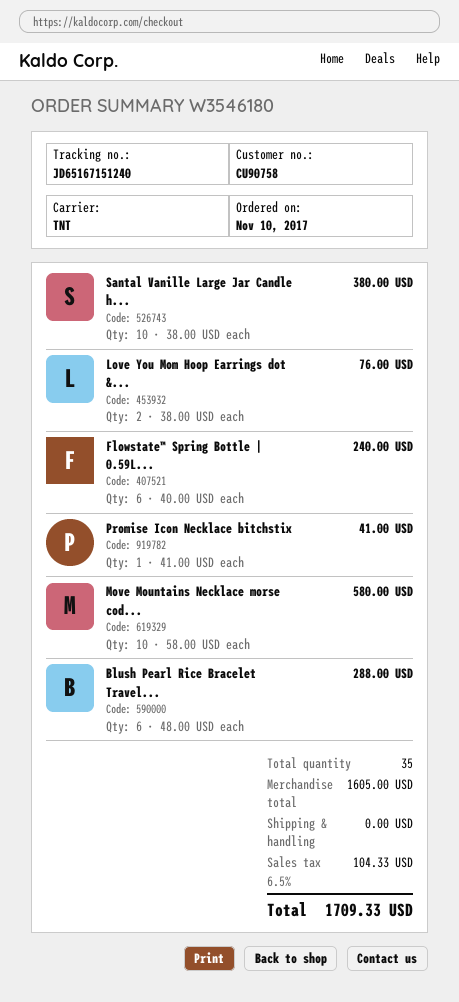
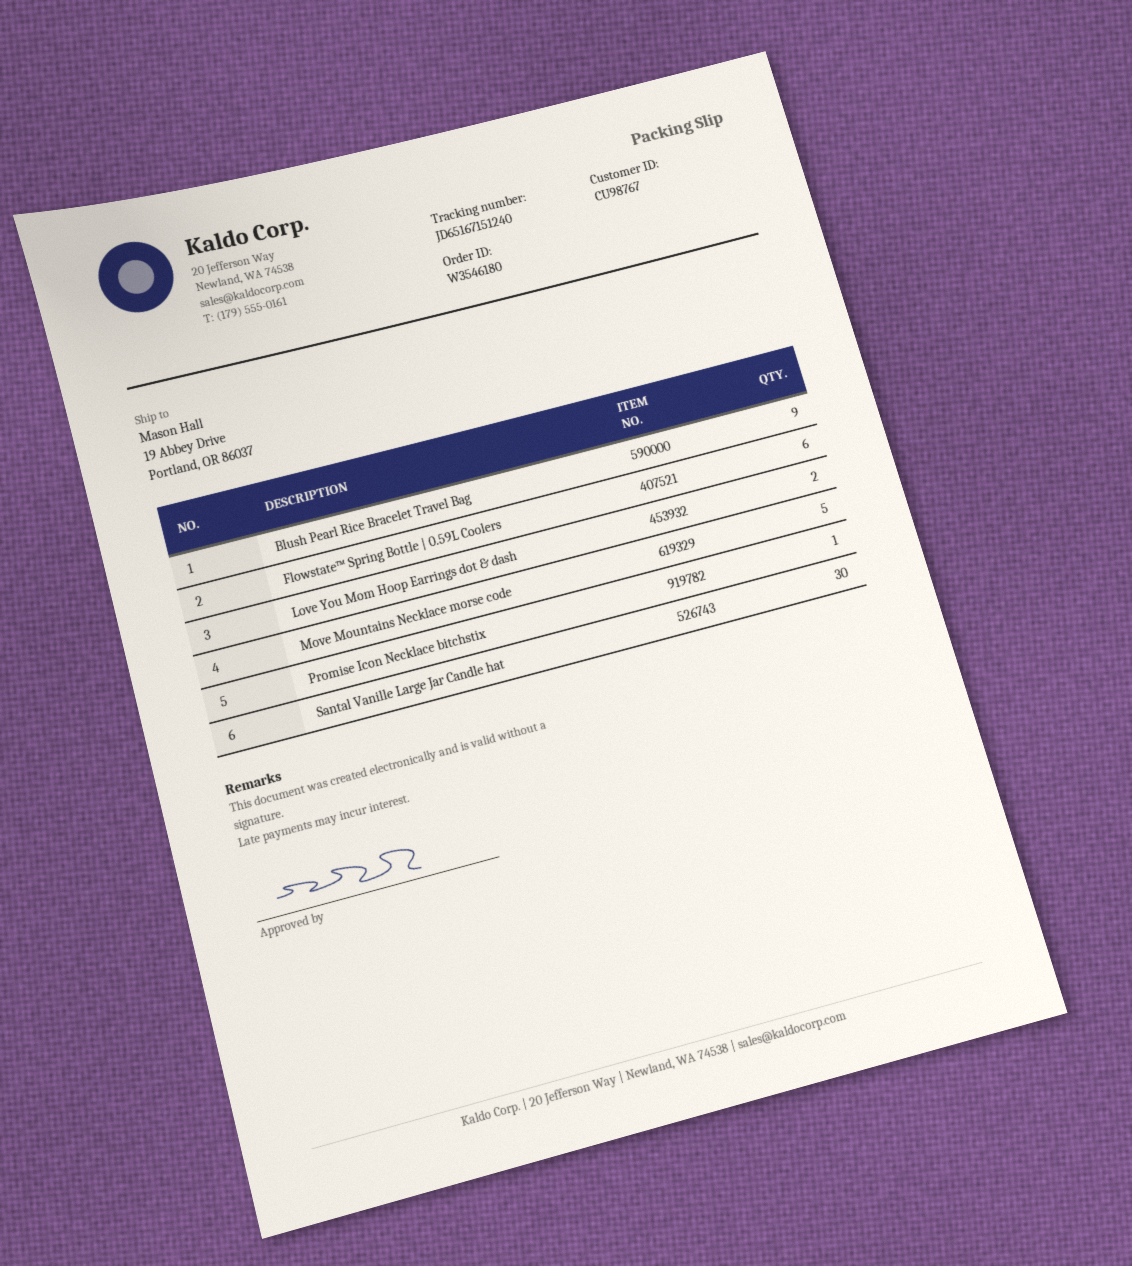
customer number: CU90758 -> CU98767
Santal Vanille Large Jar Candle h...: 10 -> 30
Move Mountains Necklace morse cod...: 10 -> 5
Blush Pearl Rice Bracelet Travel...: 6 -> 9

